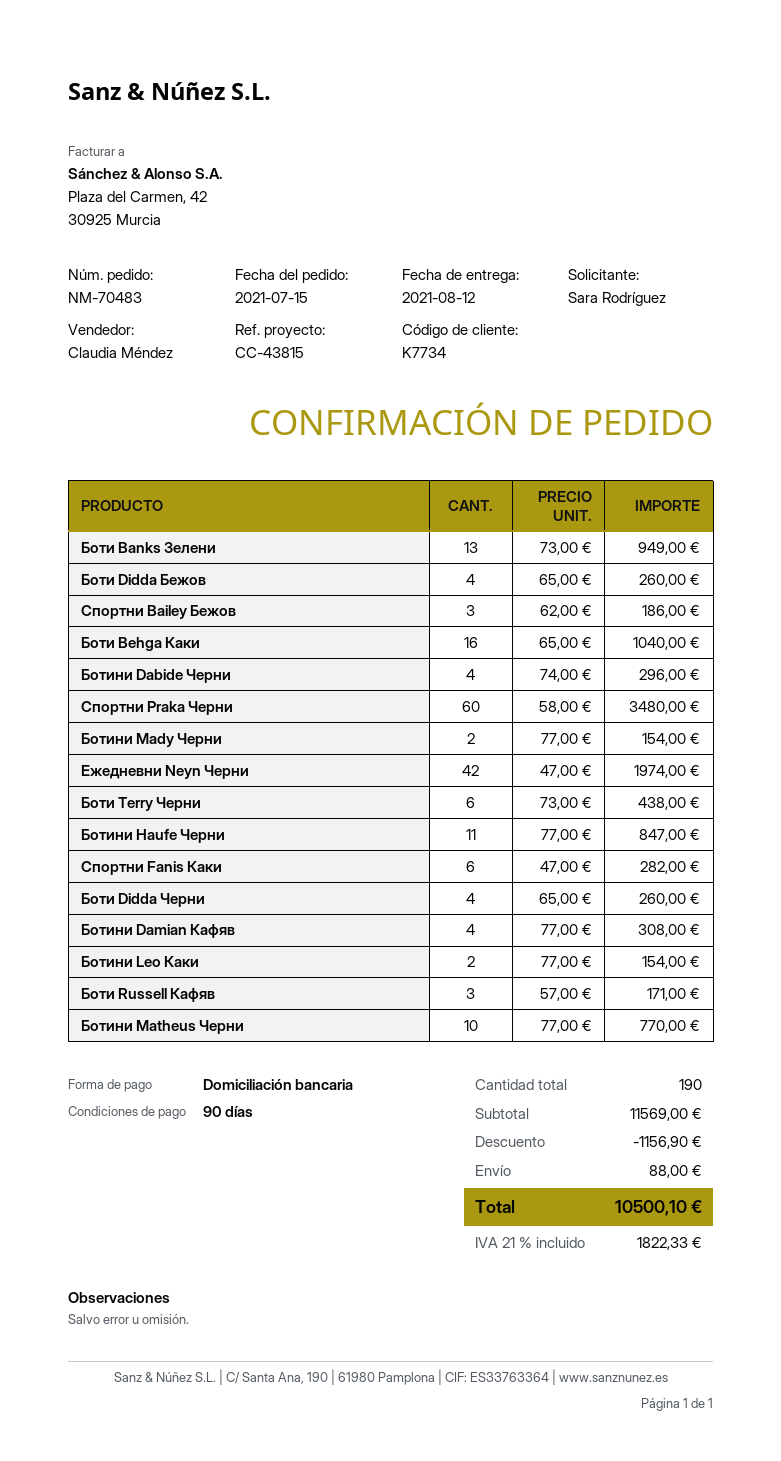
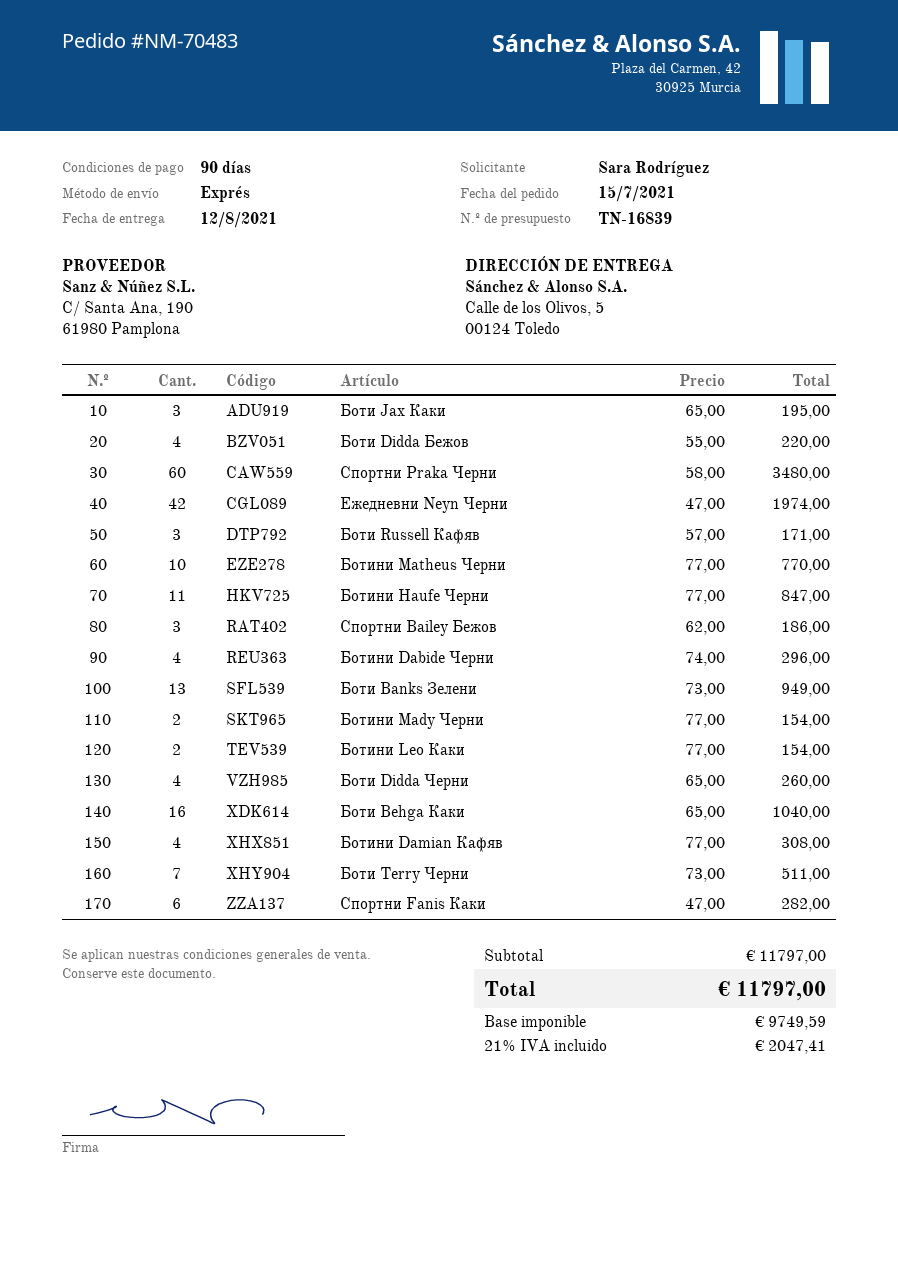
Боти Didda Бежов: 4 x 65.00 = 260.00 -> 4 x 55.00 = 220.00
Боти Terry Черни: 6 x 73.00 = 438.00 -> 7 x 73.00 = 511.00
Боти Jax Каки: none -> 3 x 65.00 = 195.00
subtotal: 11569.00 -> 11797.00
discount: 1156.90 -> none
shipping: 88.00 -> none
tax: 21% = 1822.33 -> 21% = 2047.41
total: 10500.10 -> 11797.00

